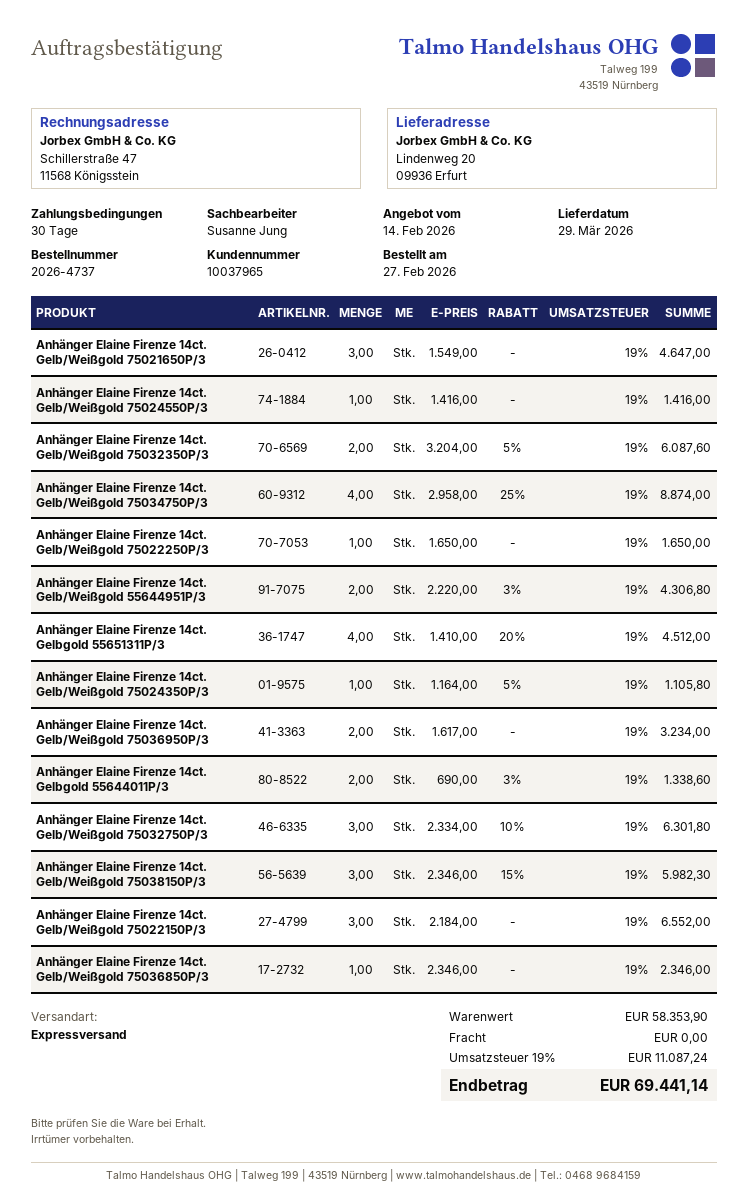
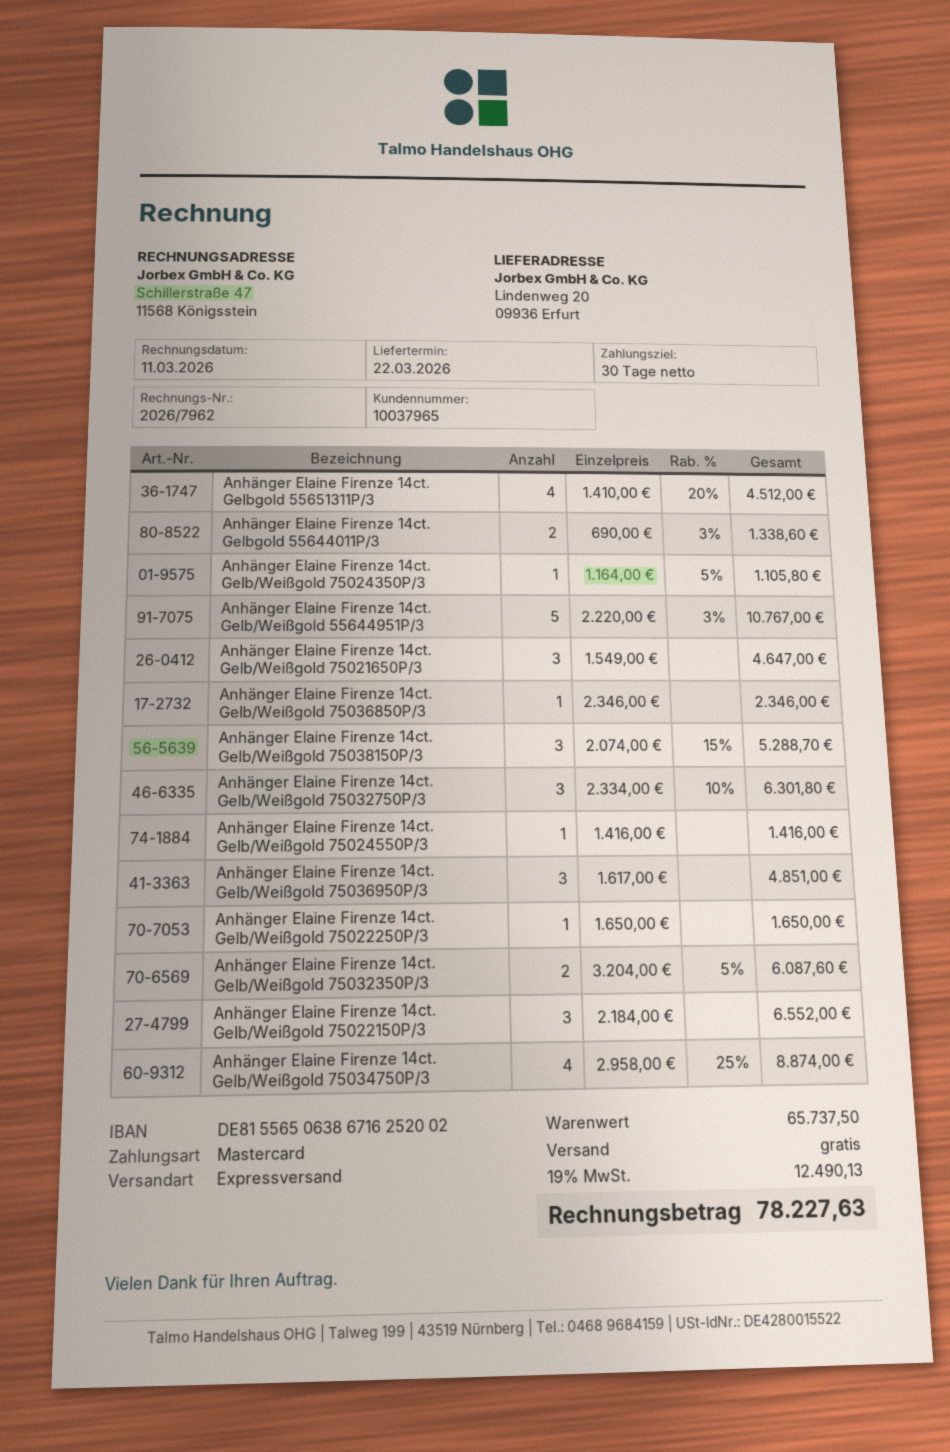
delivery date: 2026-03-29 -> 2026-03-22
Anhänger Elaine Firenze 14ct. Gelb/Weißgold 55644951P/3: 2 x 2220.00 - 3% = 4306.80 -> 5 x 2220.00 - 3% = 10767.00
Anhänger Elaine Firenze 14ct. Gelb/Weißgold 75036950P/3: 2 x 1617.00 = 3234.00 -> 3 x 1617.00 = 4851.00
Anhänger Elaine Firenze 14ct. Gelb/Weißgold 75038150P/3: 3 x 2346.00 - 15% = 5982.30 -> 3 x 2074.00 - 15% = 5288.70
subtotal: 58353.90 -> 65737.50
tax: 19% = 11087.24 -> 19% = 12490.13
total: 69441.14 -> 78227.63

